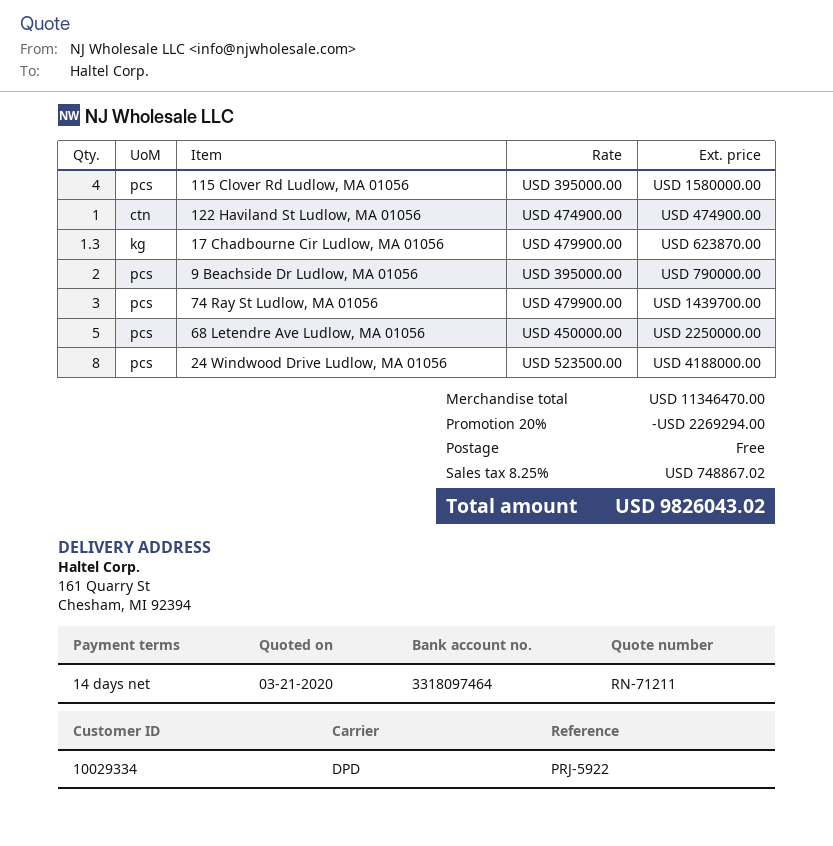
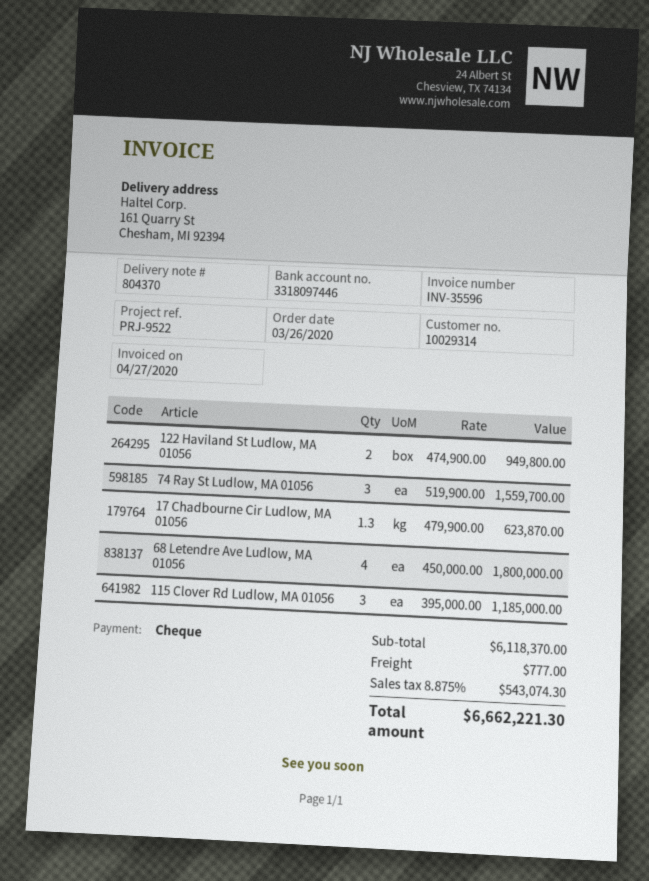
customer number: 10029334 -> 10029314
reference: PRJ-5922 -> PRJ-9522
bank account: 3318097464 -> 3318097446
115 Clover Rd Ludlow, MA 01056: 4 x 395000.00 = 1580000.00 -> 3 x 395000.00 = 1185000.00
122 Haviland St Ludlow, MA 01056: 1 x 474900.00 = 474900.00 -> 2 x 474900.00 = 949800.00
9 Beachside Dr Ludlow, MA 01056: 2 x 395000.00 = 790000.00 -> none
74 Ray St Ludlow, MA 01056: 3 x 479900.00 = 1439700.00 -> 3 x 519900.00 = 1559700.00
68 Letendre Ave Ludlow, MA 01056: 5 x 450000.00 = 2250000.00 -> 4 x 450000.00 = 1800000.00
24 Windwood Drive Ludlow, MA 01056: 8 x 523500.00 = 4188000.00 -> none
subtotal: 11346470.00 -> 6118370.00
discount: 20% = 2269294.00 -> none
shipping: 0.00 -> 777.00
tax: 8.25% = 748867.02 -> 8.875% = 543074.30
total: 9826043.02 -> 6662221.30

